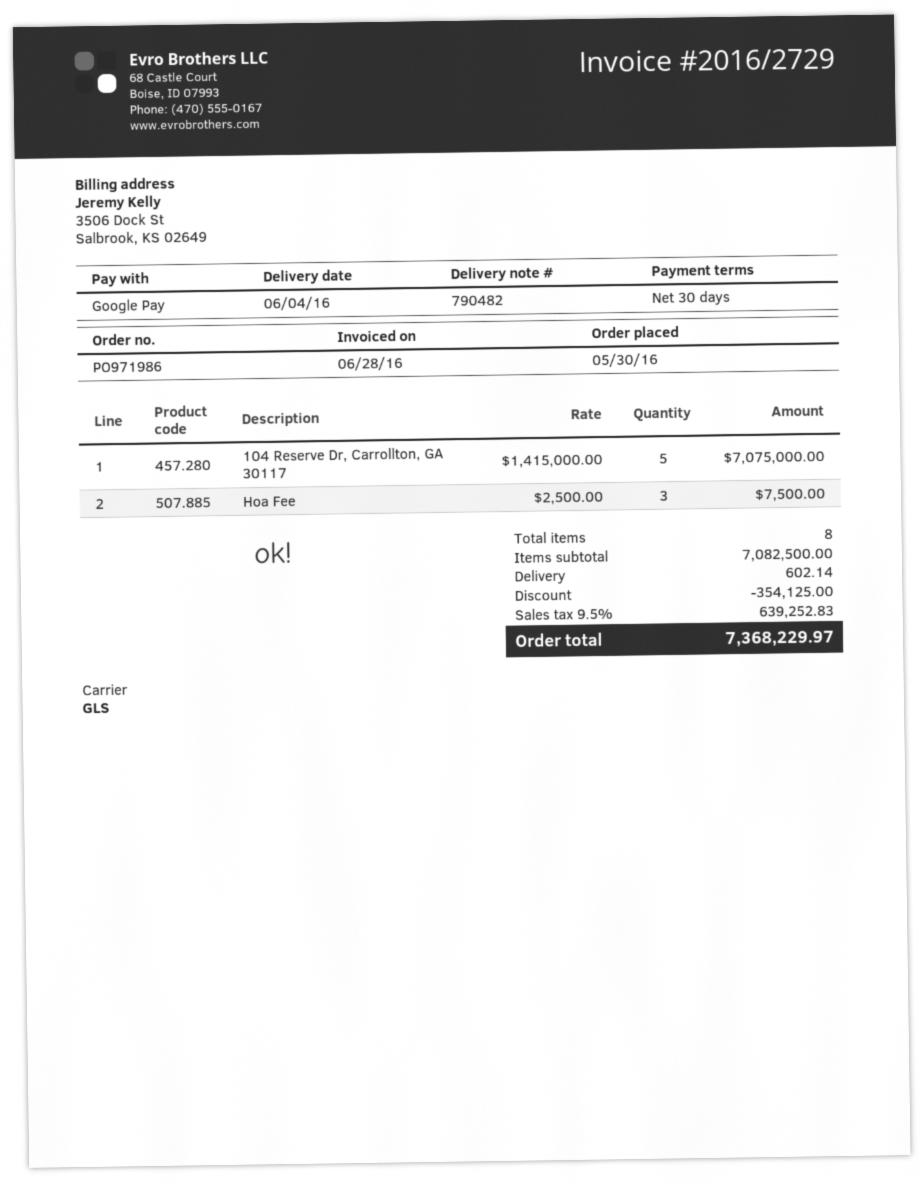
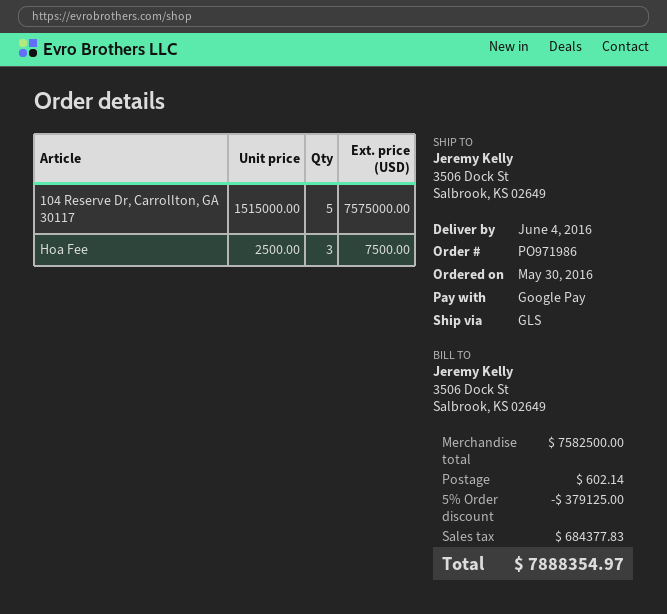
104 Reserve Dr, Carrollton, GA 30117: 5 x 1415000.00 = 7075000.00 -> 5 x 1515000.00 = 7575000.00
subtotal: 7082500.00 -> 7582500.00
discount: 354125.00 -> 379125.00
tax: 639252.83 -> 684377.83
total: 7368229.97 -> 7888354.97

